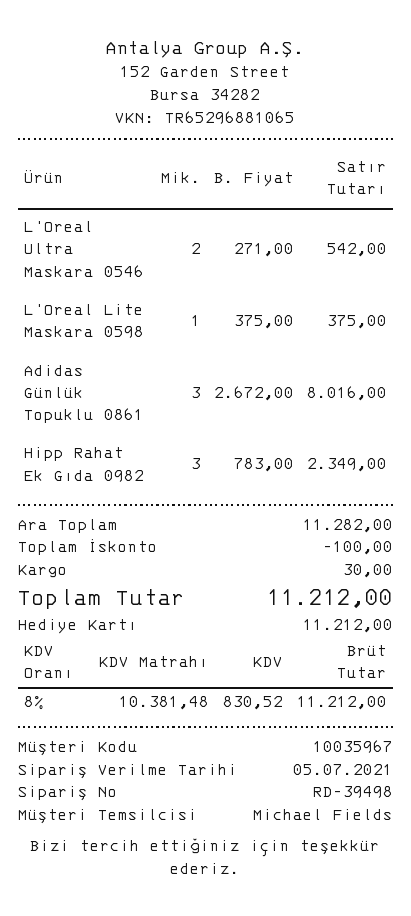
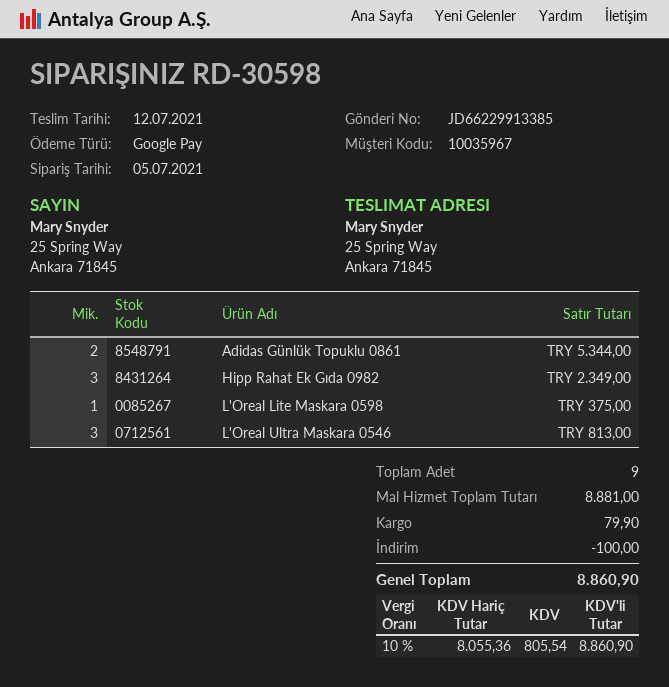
order number: RD-39498 -> RD-30598
payment method: gift card -> Google Pay
L'Oreal Ultra Maskara 0546: 2 for 542.00 -> 3 for 813.00
Adidas Günlük Topuklu 0861: 3 for 8016.00 -> 2 for 5344.00
subtotal: 11282.00 -> 8881.00
shipping: 30.00 -> 79.90
net: 10381.48 -> 8055.36
tax: 8% = 830.52 -> 10% = 805.54
total: 11212.00 -> 8860.90

